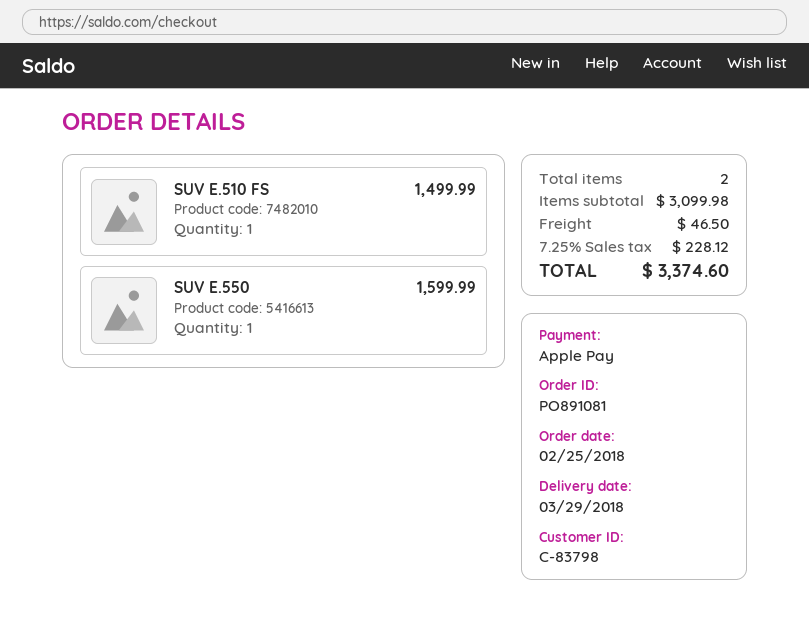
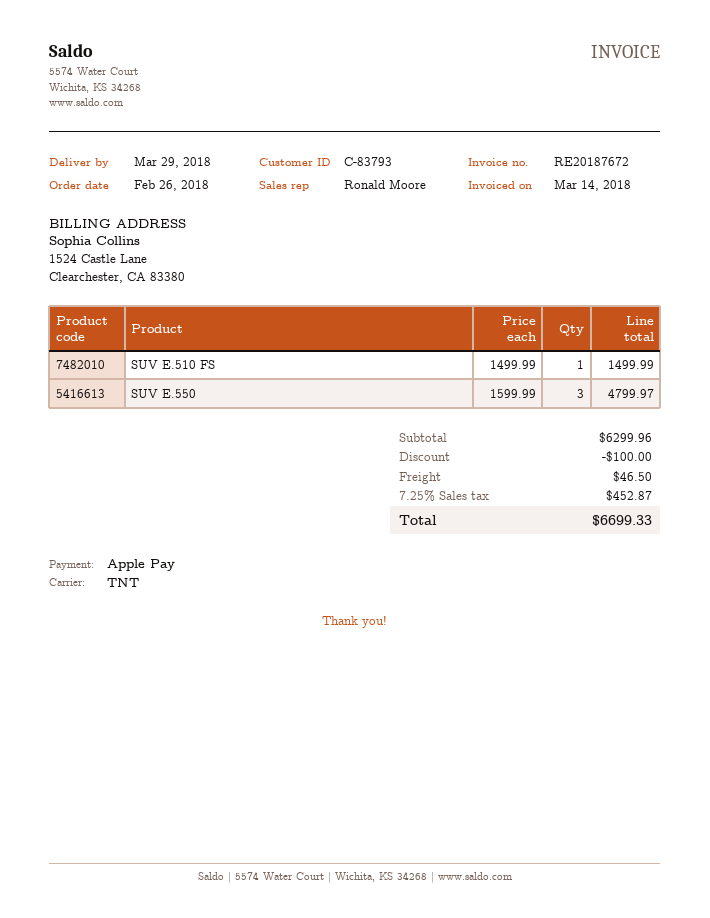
order date: 2018-02-25 -> 2018-02-26
customer number: C-83798 -> C-83793
SUV E.550: 1 for 1599.99 -> 3 for 4799.97
subtotal: 3099.98 -> 6299.96
discount: none -> 100.00
tax: 7.25% = 228.12 -> 7.25% = 452.87
total: 3374.60 -> 6699.33

